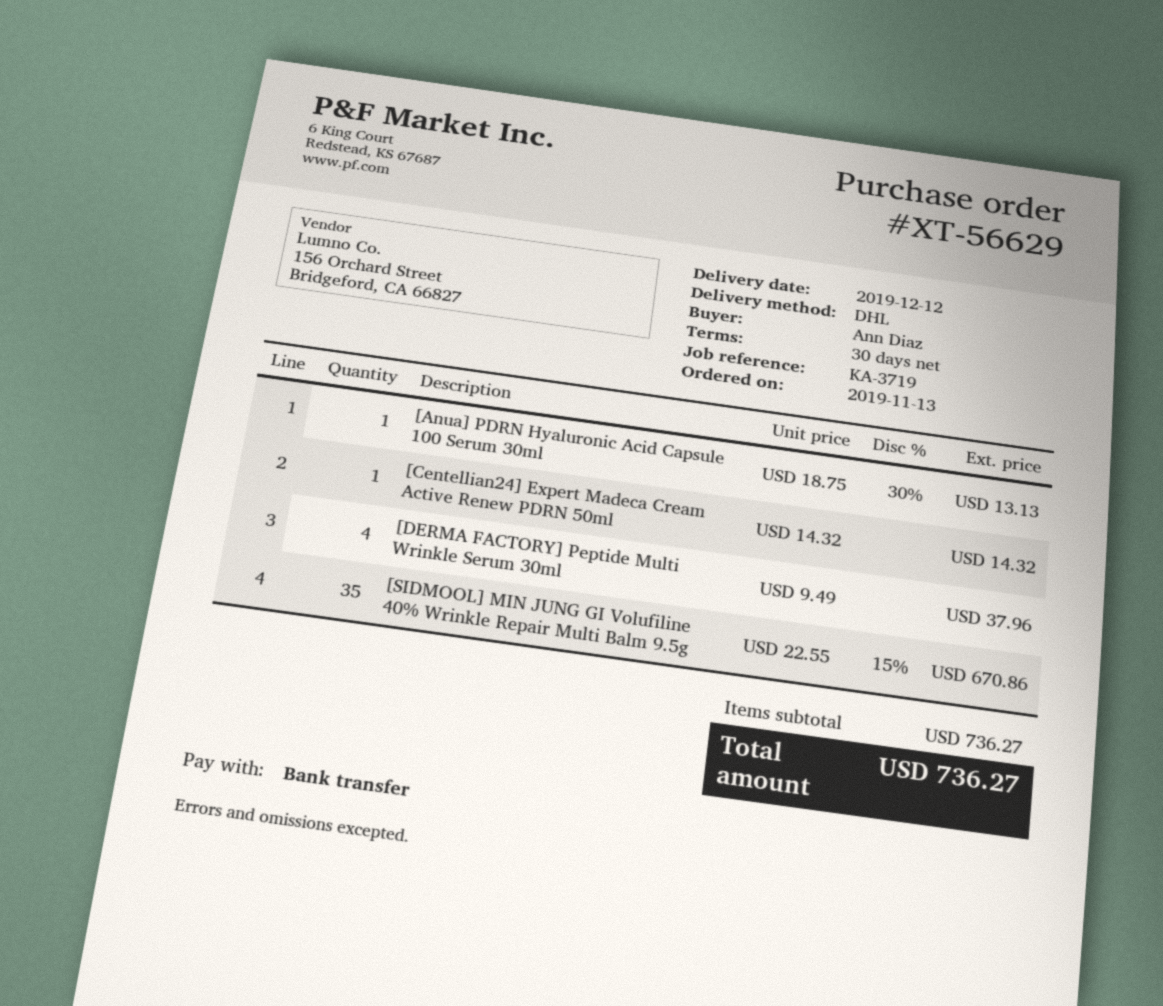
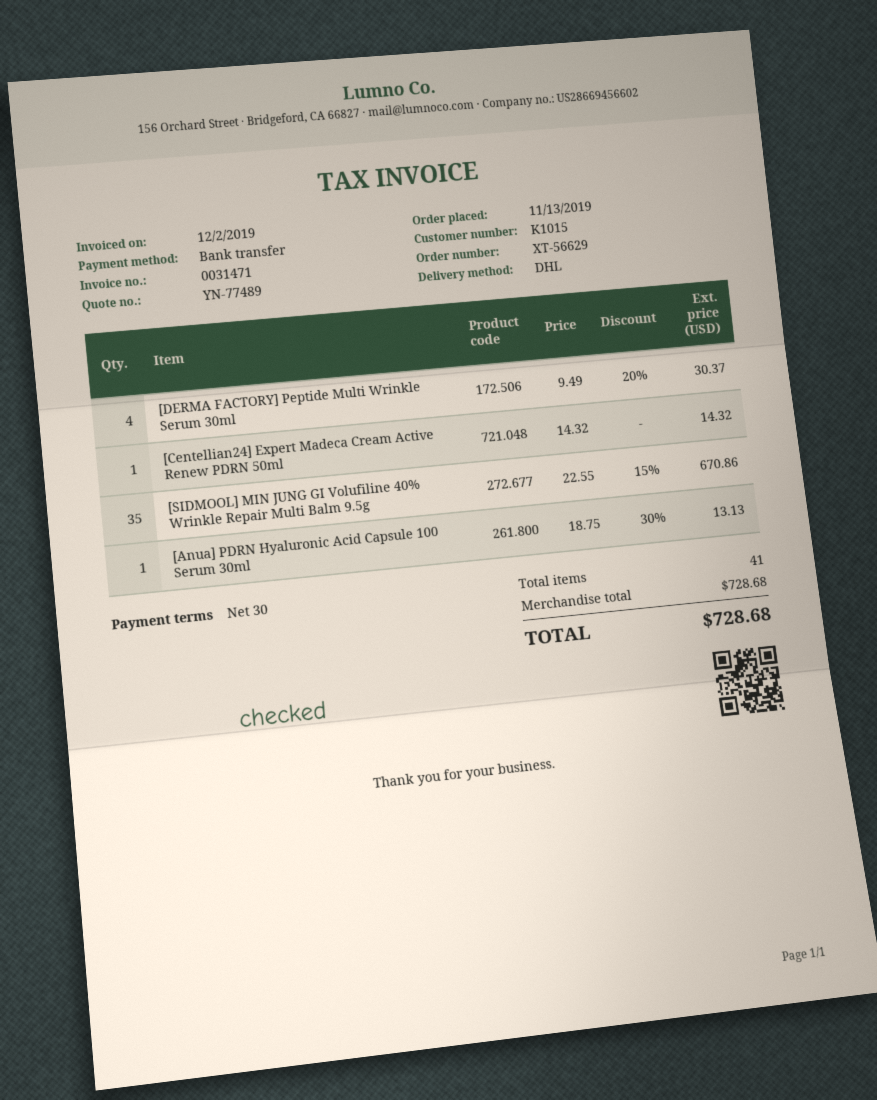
[DERMA FACTORY] Peptide Multi Wrinkle Serum 30ml: 4 x 9.49 = 37.96 -> 4 x 9.49 - 20% = 30.37
subtotal: 736.27 -> 728.68
total: 736.27 -> 728.68

